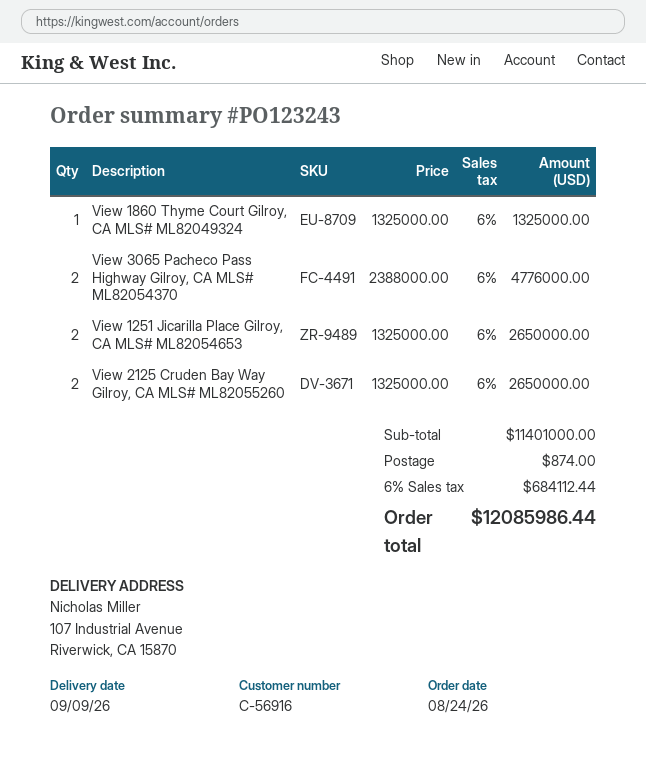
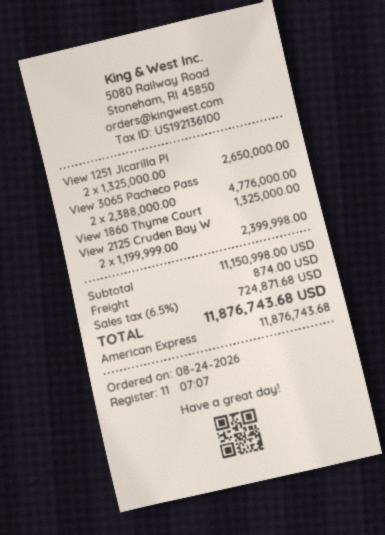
View 2125 Cruden Bay Way Gilroy, CA MLS# ML82055260: 2 x 1325000.00 = 2650000.00 -> 2 x 1199999.00 = 2399998.00
subtotal: 11401000.00 -> 11150998.00
tax: 6% = 684112.44 -> 6.5% = 724871.68
total: 12085986.44 -> 11876743.68

